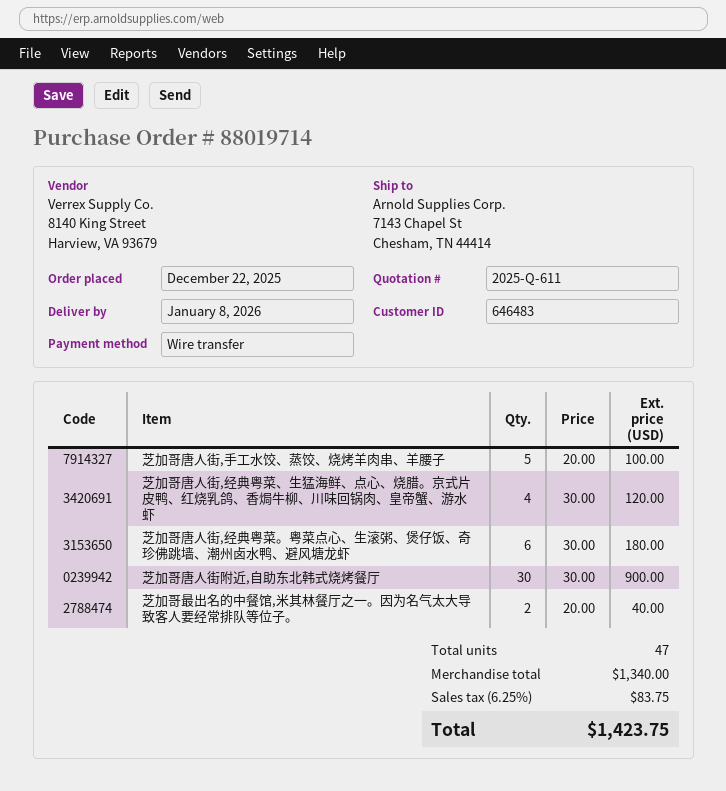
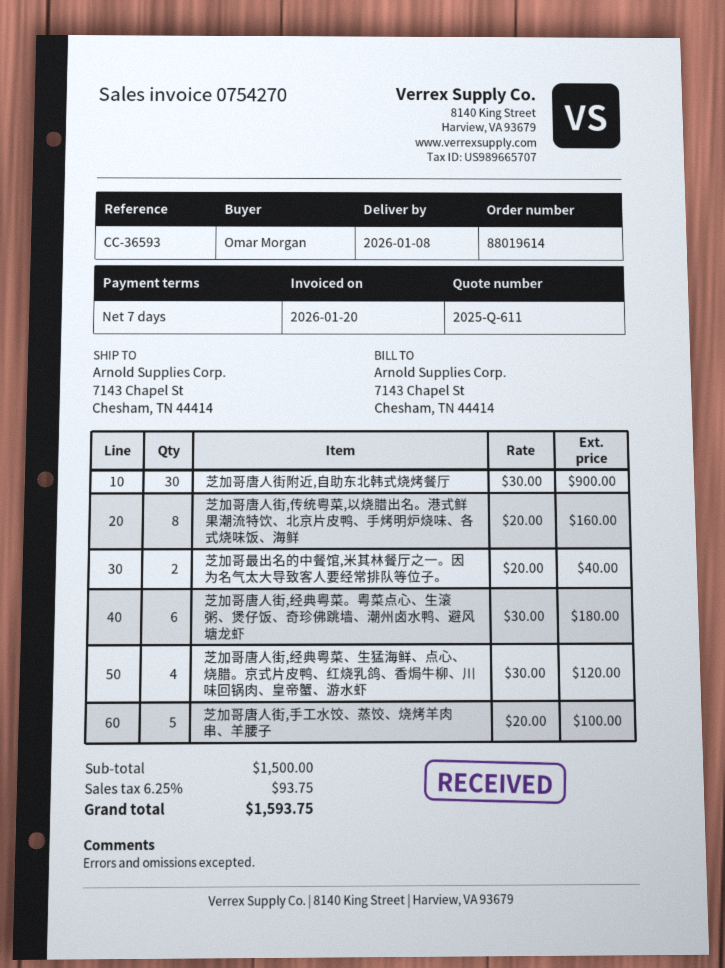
order number: 88019714 -> 88019614
芝加哥唐人街,传统粤菜,以烧腊出名。港式鲜果潮流特饮、北京片皮鸭、手烤明炉烧味、各式烧味饭、海鲜: none -> 8 x 20.00 = 160.00
subtotal: 1340.00 -> 1500.00
tax: 6.25% = 83.75 -> 6.25% = 93.75
total: 1423.75 -> 1593.75

